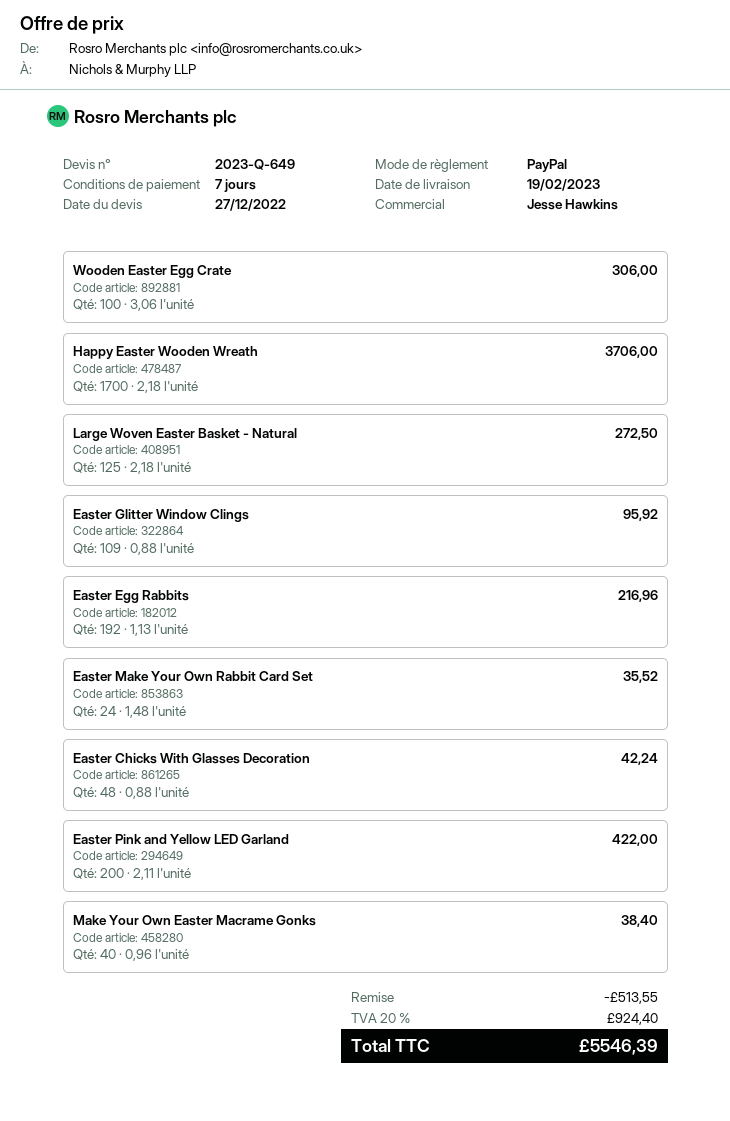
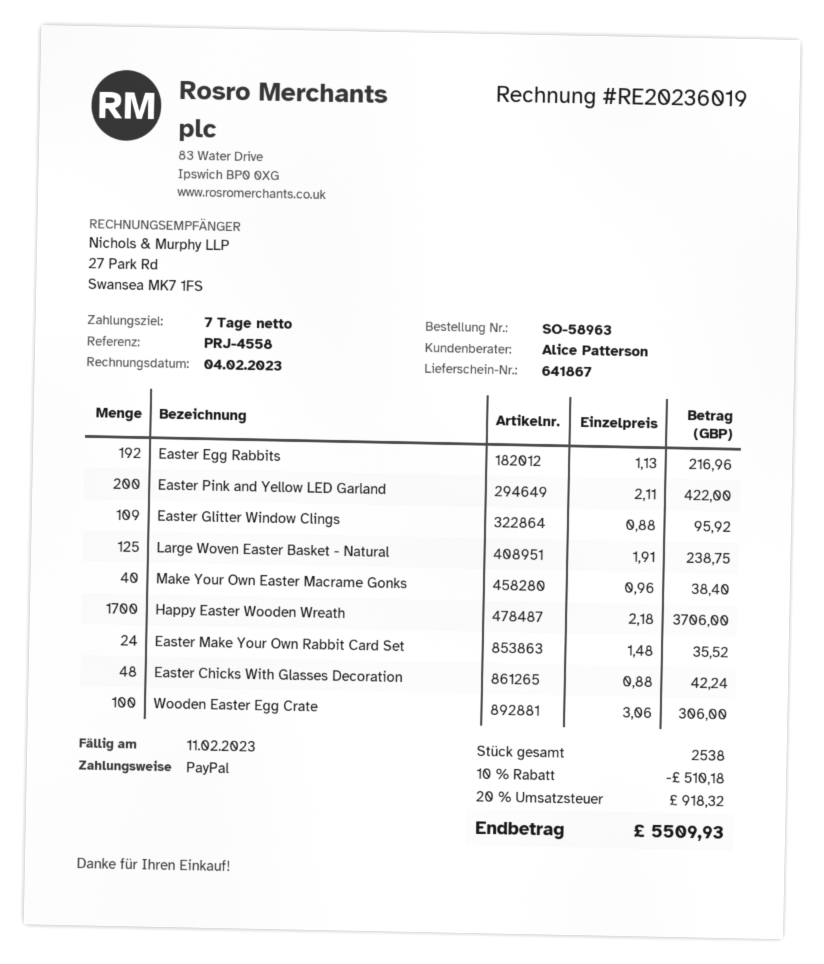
sales rep: Jesse Hawkins -> Alice Patterson
Large Woven Easter Basket - Natural: 125 x 2.18 = 272.50 -> 125 x 1.91 = 238.75
discount: 513.55 -> 510.18
tax: 20% = 924.40 -> 20% = 918.32
total: 5546.39 -> 5509.93

